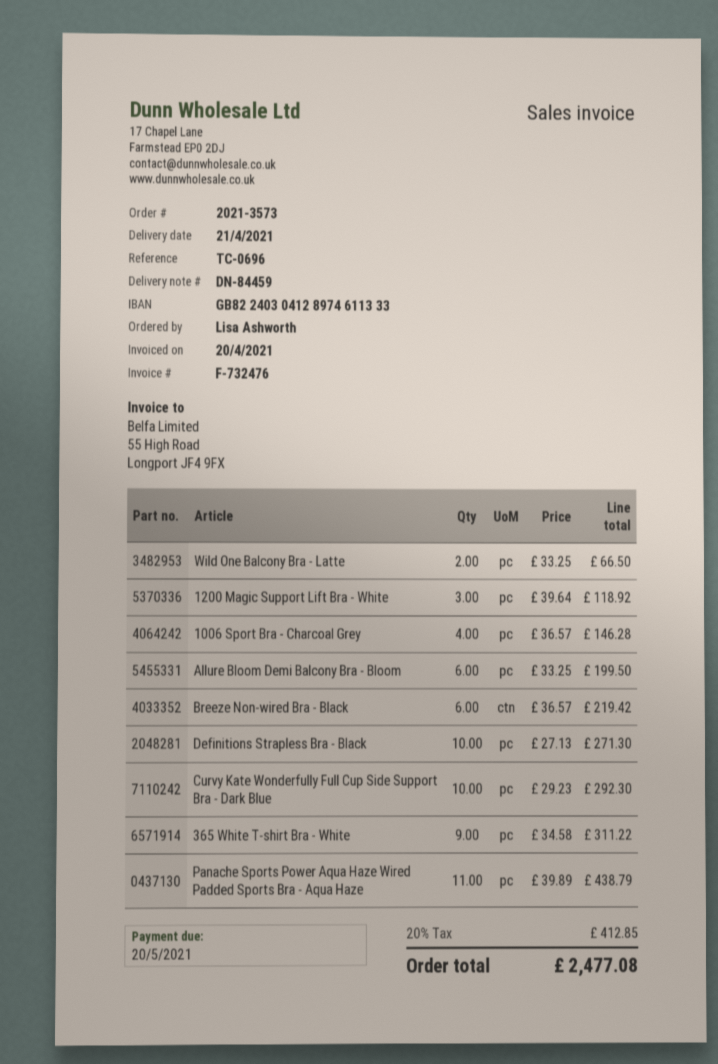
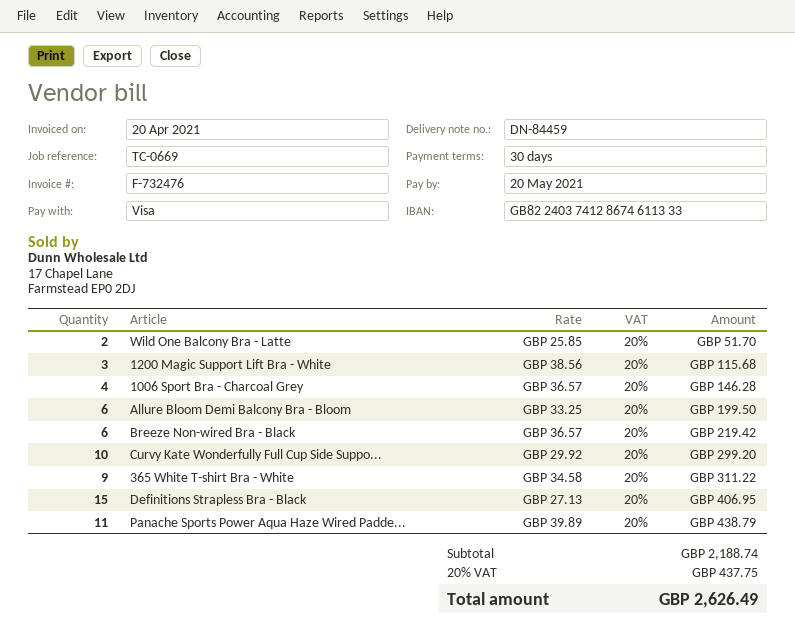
reference: TC-0696 -> TC-0669
bank account: GB82240304128974611333 -> GB82240374128674611333
Wild One Balcony Bra - Latte: 2 x 33.25 = 66.50 -> 2 x 25.85 = 51.70
1200 Magic Support Lift Bra - White: 3 x 39.64 = 118.92 -> 3 x 38.56 = 115.68
Definitions Strapless Bra - Black: 10 x 27.13 = 271.30 -> 15 x 27.13 = 406.95
Curvy Kate Wonderfully Full Cup Side Support Bra - Dark Blue: 10 x 29.23 = 292.30 -> 10 x 29.92 = 299.20
tax: 20% = 412.85 -> 20% = 437.75
total: 2477.08 -> 2626.49

